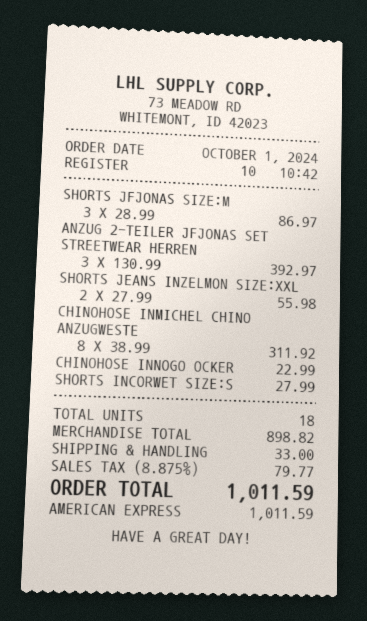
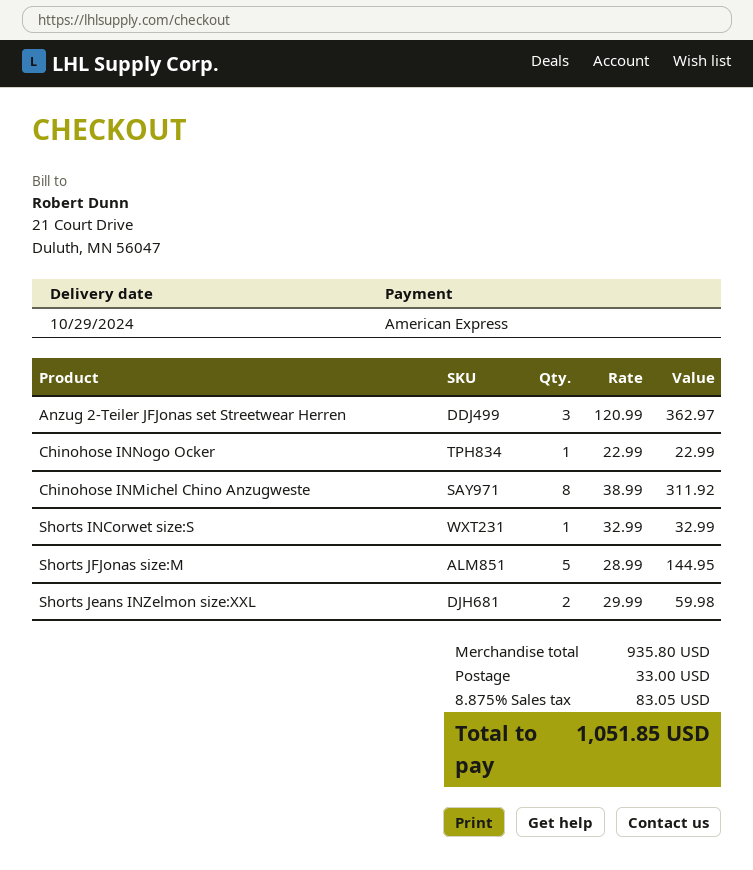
SHORTS JFJONAS SIZE:M: 3 x 28.99 = 86.97 -> 5 x 28.99 = 144.95
ANZUG 2-TEILER JFJONAS SET STREETWEAR HERREN: 3 x 130.99 = 392.97 -> 3 x 120.99 = 362.97
SHORTS JEANS INZELMON SIZE:XXL: 2 x 27.99 = 55.98 -> 2 x 29.99 = 59.98
SHORTS INCORWET SIZE:S: 1 x 27.99 = 27.99 -> 1 x 32.99 = 32.99
subtotal: 898.82 -> 935.80
tax: 8.875% = 79.77 -> 8.875% = 83.05
total: 1011.59 -> 1051.85

